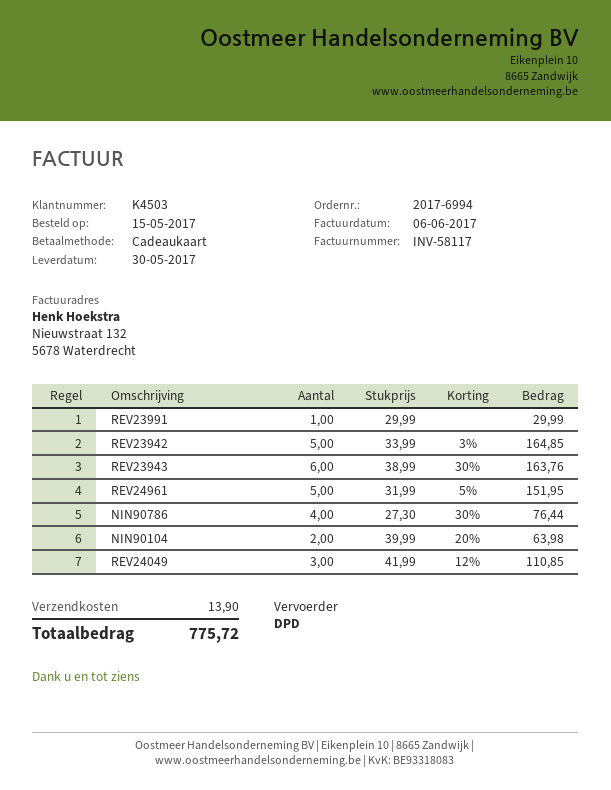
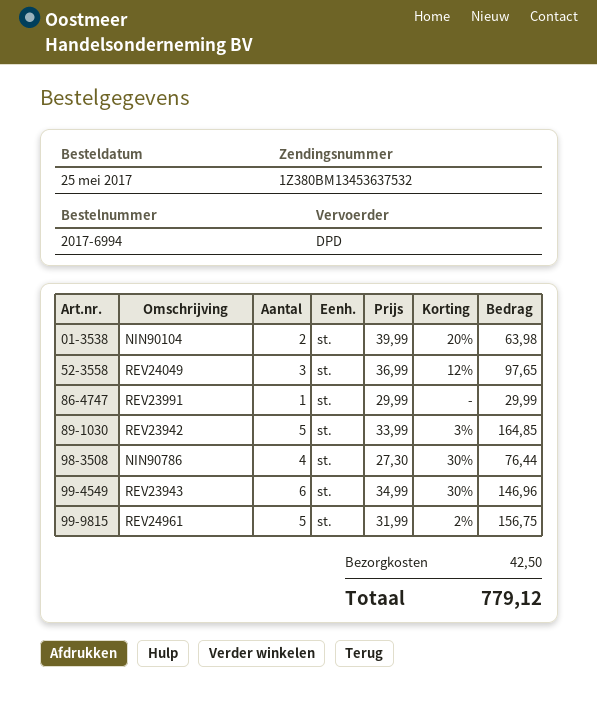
order date: 2017-05-15 -> 2017-05-25
REV23943: 6 x 38.99 - 30% = 163.76 -> 6 x 34.99 - 30% = 146.96
REV24961: 5 x 31.99 - 5% = 151.95 -> 5 x 31.99 - 2% = 156.75
REV24049: 3 x 41.99 - 12% = 110.85 -> 3 x 36.99 - 12% = 97.65
shipping: 13.90 -> 42.50
total: 775.72 -> 779.12

